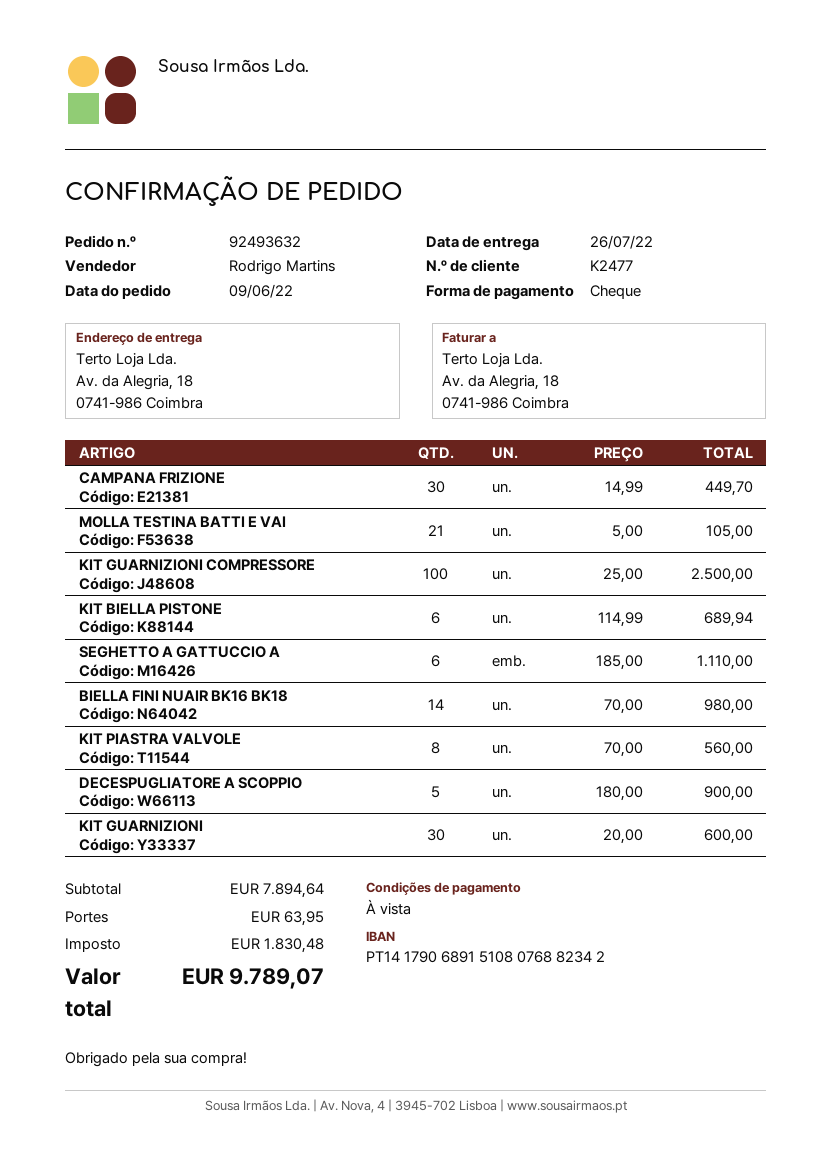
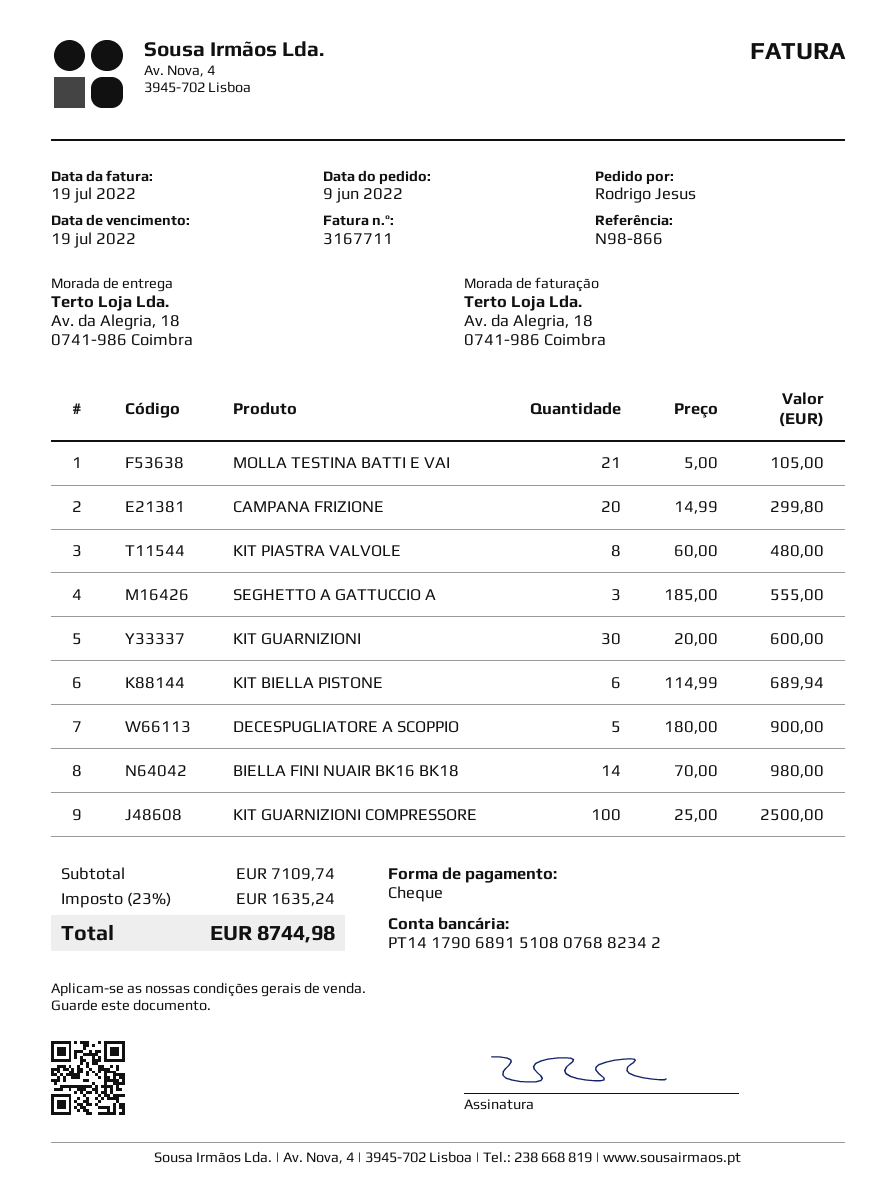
CAMPANA FRIZIONE: 30 x 14.99 = 449.70 -> 20 x 14.99 = 299.80
SEGHETTO A GATTUCCIO A: 6 x 185.00 = 1110.00 -> 3 x 185.00 = 555.00
KIT PIASTRA VALVOLE: 8 x 70.00 = 560.00 -> 8 x 60.00 = 480.00
subtotal: 7894.64 -> 7109.74
shipping: 63.95 -> none
tax: 1830.48 -> 1635.24
total: 9789.07 -> 8744.98

